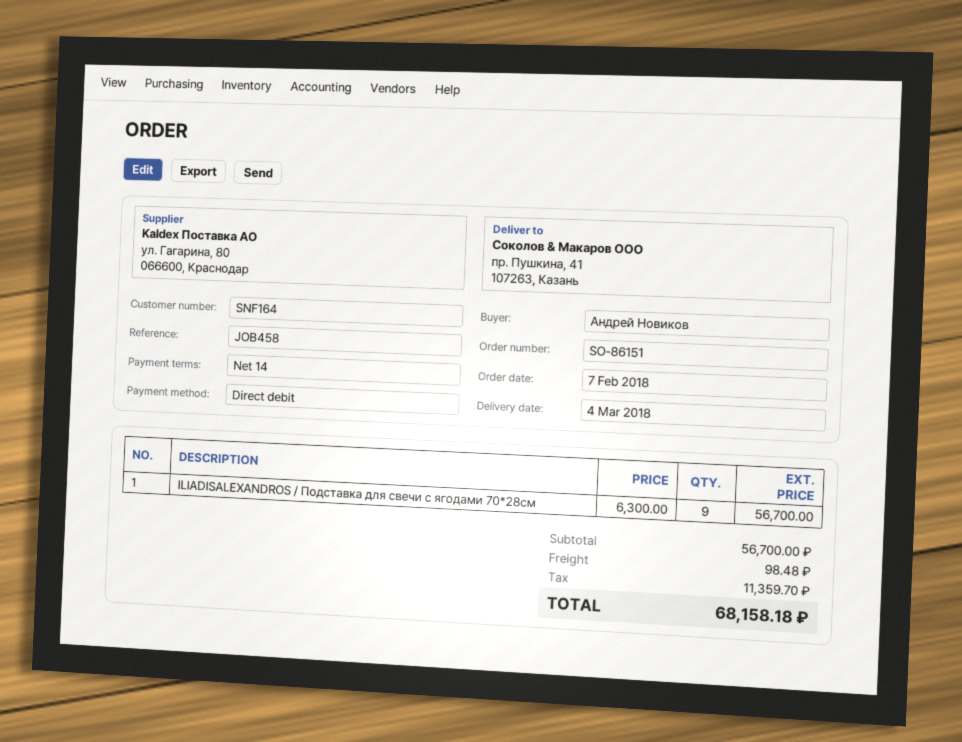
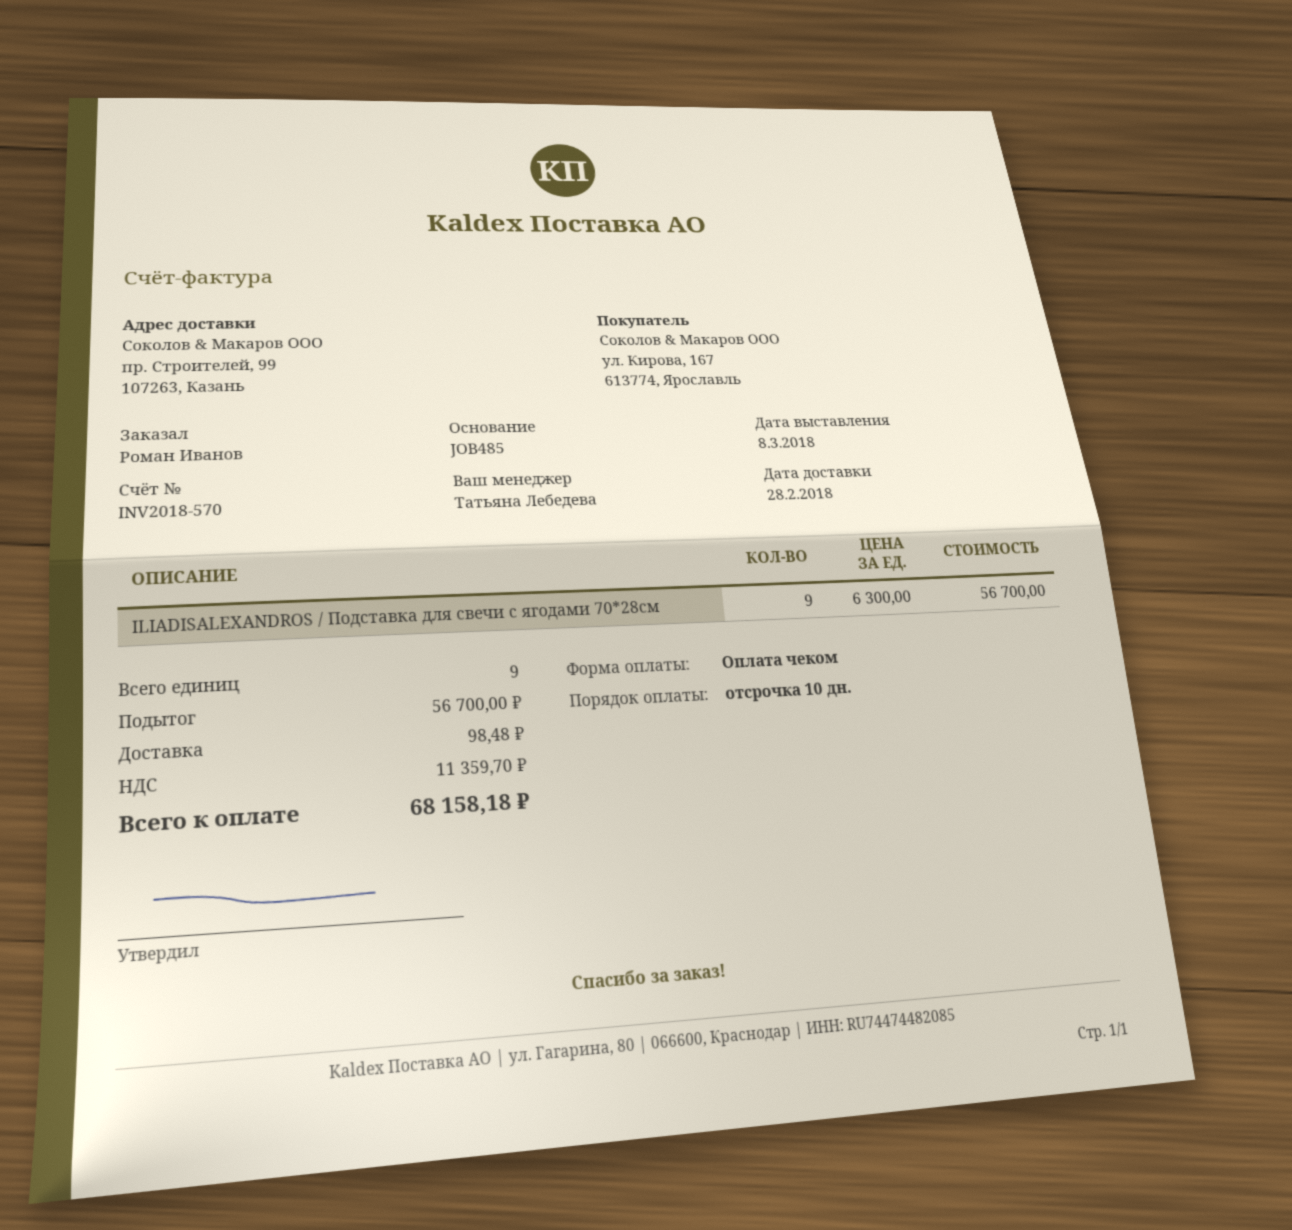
delivery date: 2018-03-04 -> 2018-02-28
payment terms: 14 days -> 10 days
reference: JOB458 -> JOB485
ordered by: Андрей Новиков -> Роман Иванов
payment method: direct debit -> cheque
ship to: пр. Пушкина, 41, 107263, Казань -> пр. Строителей, 99, 107263, Казань

